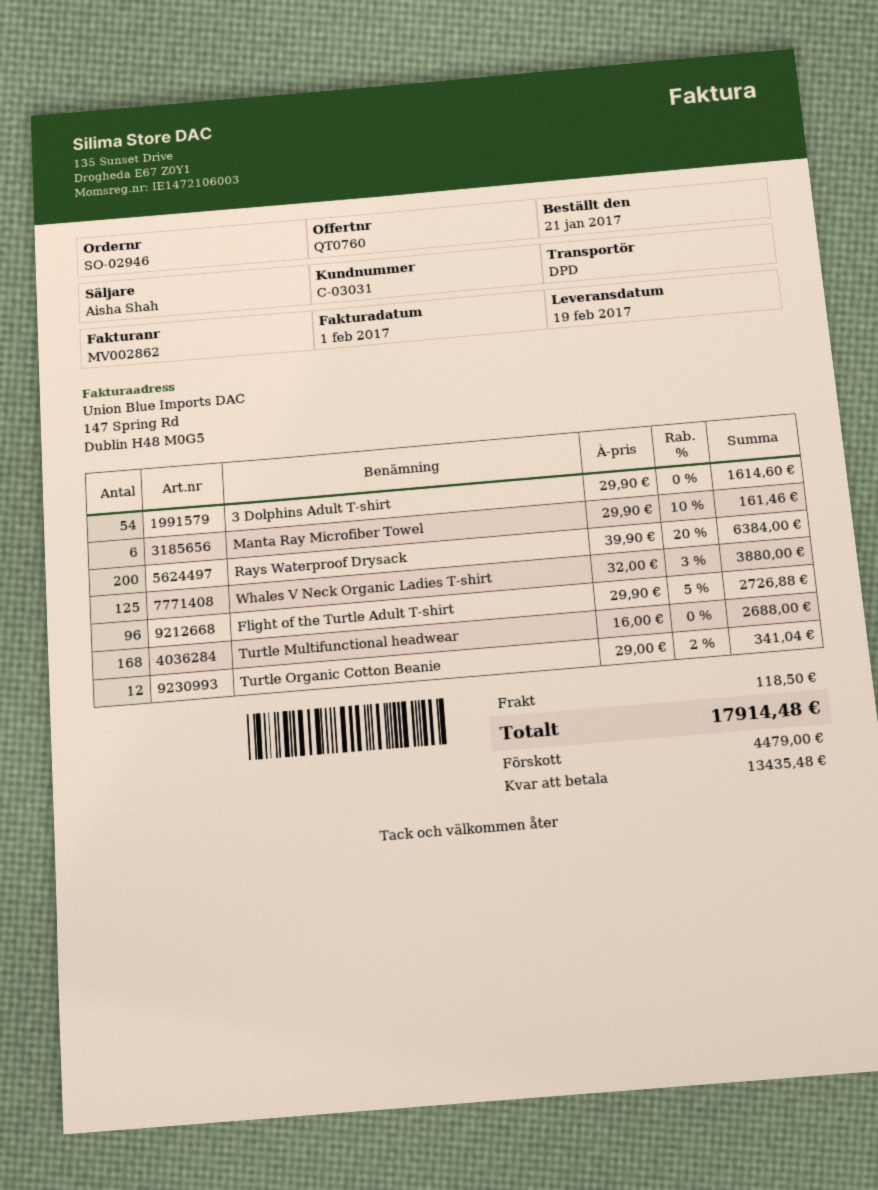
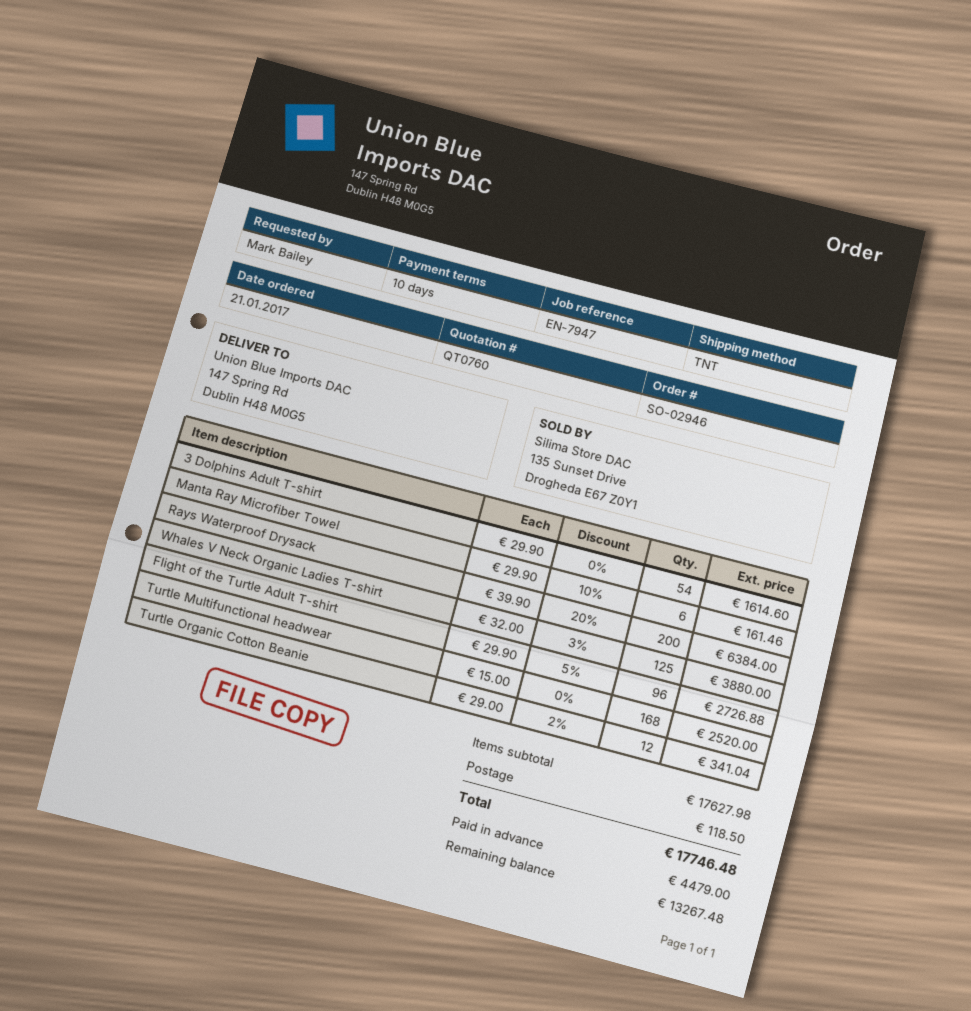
shipping method: DPD -> TNT
Turtle Multifunctional headwear: 168 x 16.00 = 2688.00 -> 168 x 15.00 = 2520.00
total: 17914.48 -> 17746.48
balance: 13435.48 -> 13267.48

